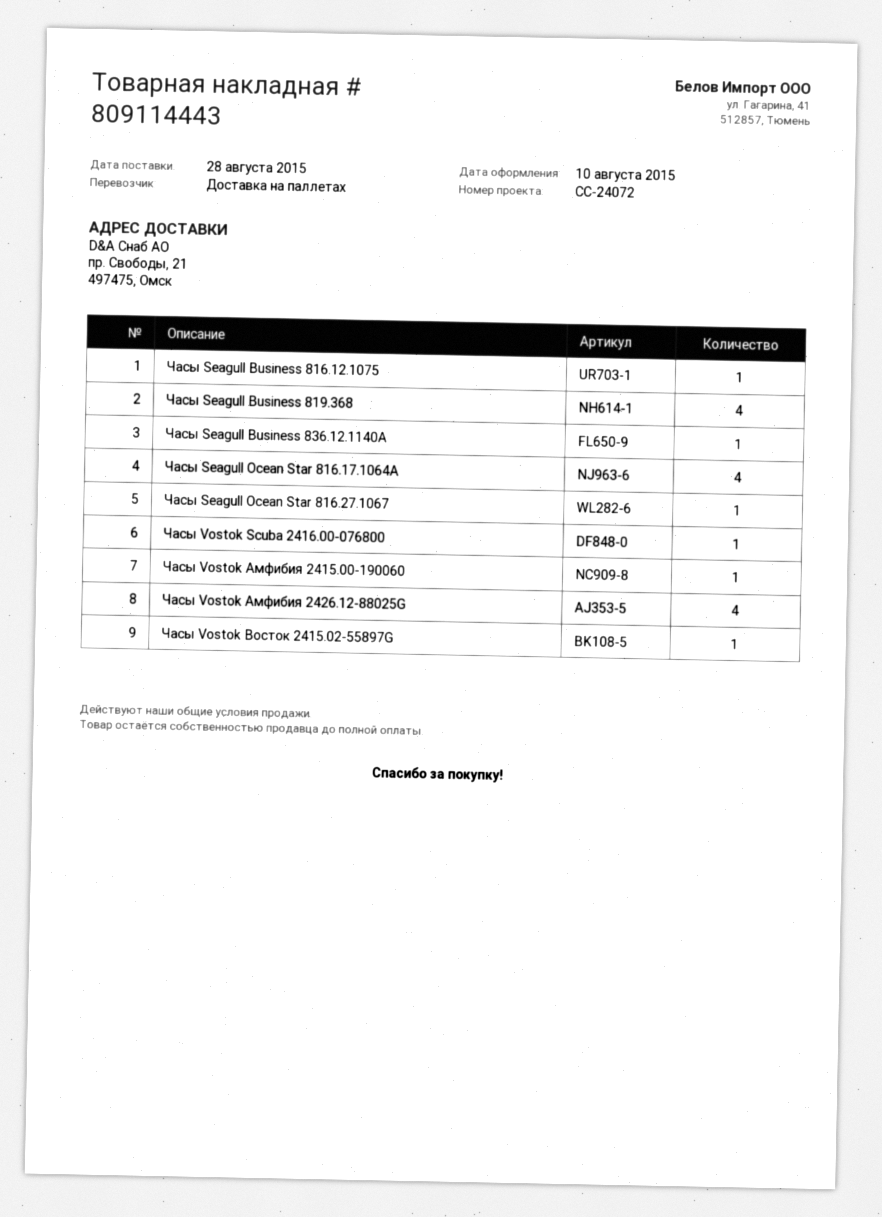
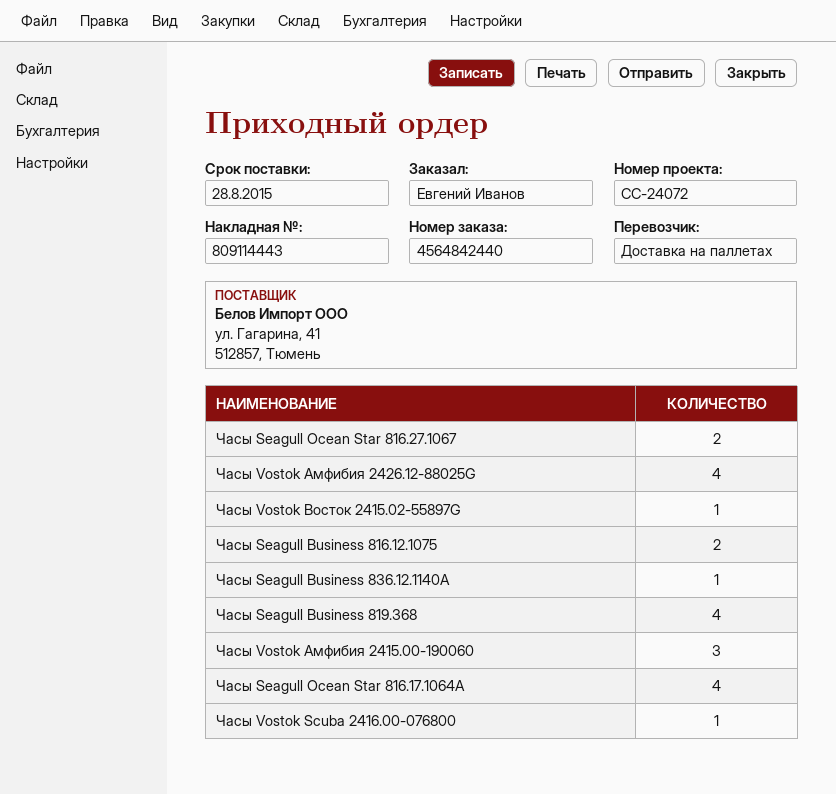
Часы Seagull Business 816.12.1075: 1 -> 2
Часы Seagull Ocean Star 816.27.1067: 1 -> 2
Часы Vostok Амфибия 2415.00-190060: 1 -> 3

